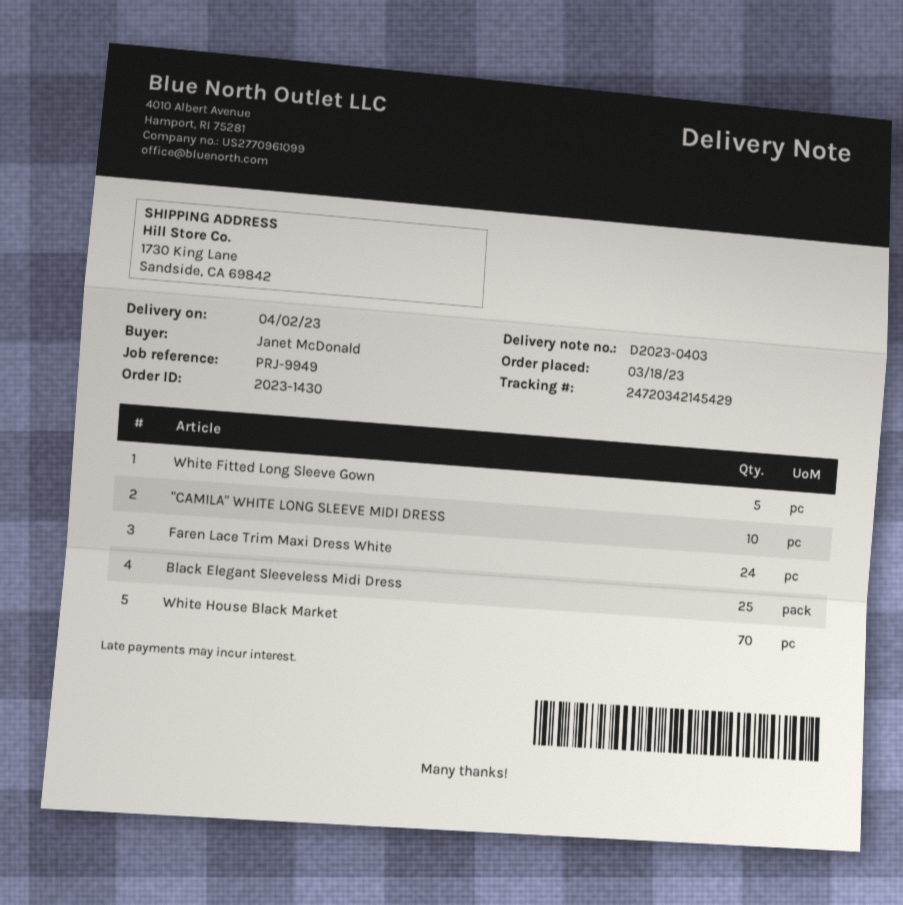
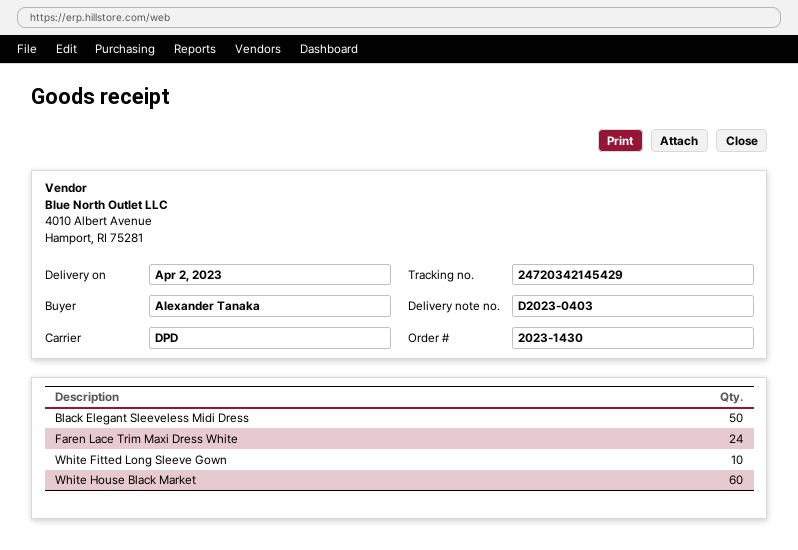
ordered by: Janet McDonald -> Alexander Tanaka
White Fitted Long Sleeve Gown: 5 -> 10
"CAMILA" WHITE LONG SLEEVE MIDI DRESS: 10 -> none
Black Elegant Sleeveless Midi Dress: 25 -> 50
White House Black Market: 70 -> 60

